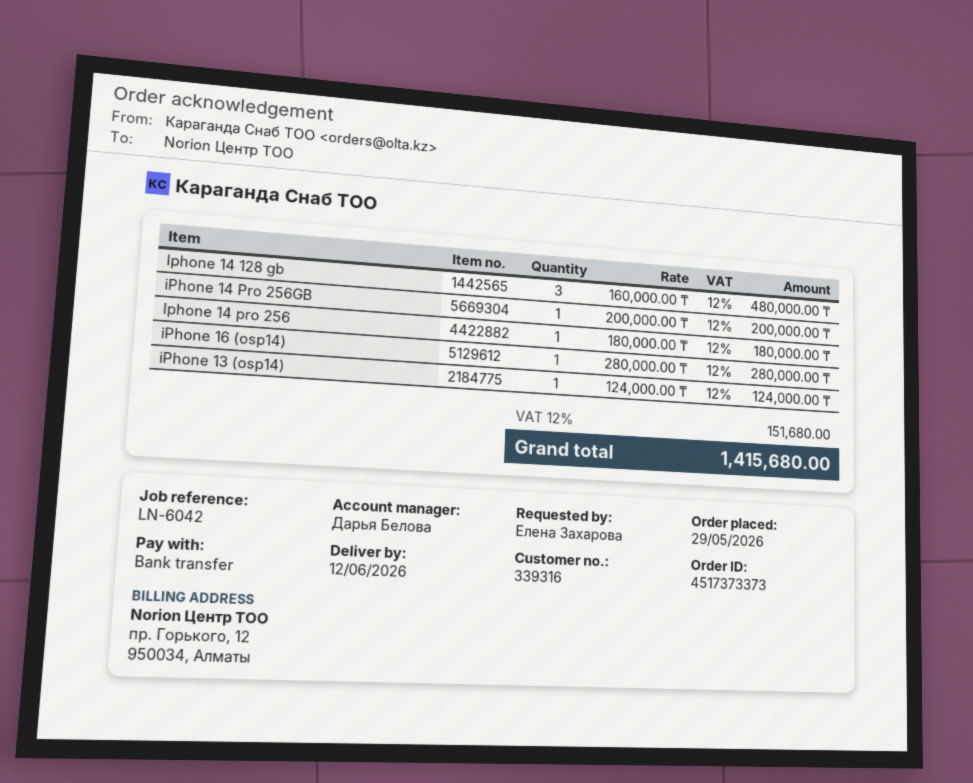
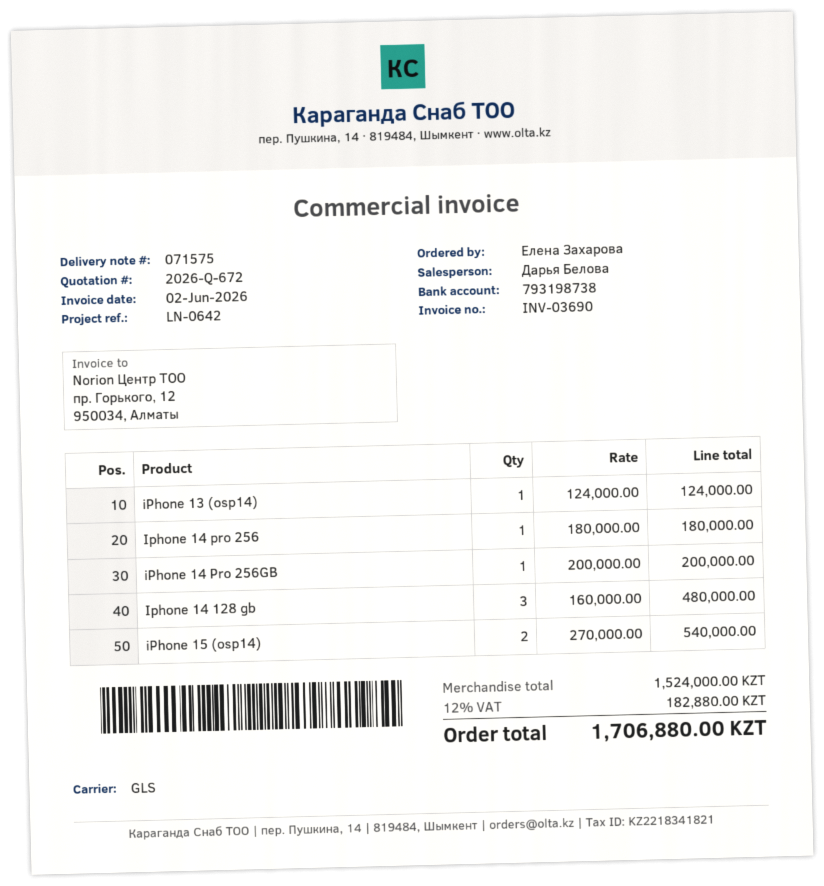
reference: LN-6042 -> LN-0642
iPhone 16 (osp14): 1 x 280000.00 = 280000.00 -> none
iPhone 15 (osp14): none -> 2 x 270000.00 = 540000.00
tax: 12% = 151680.00 -> 12% = 182880.00
total: 1415680.00 -> 1706880.00

